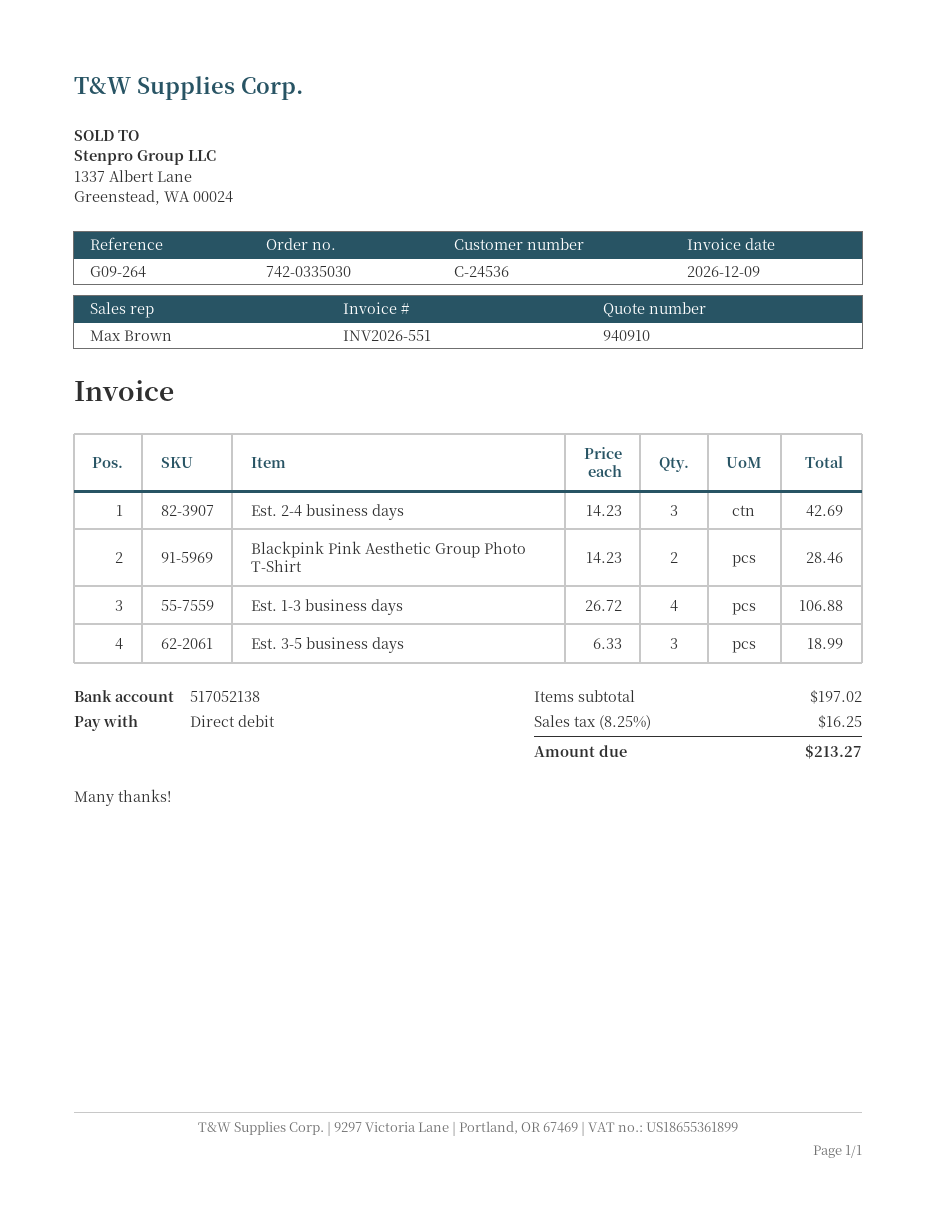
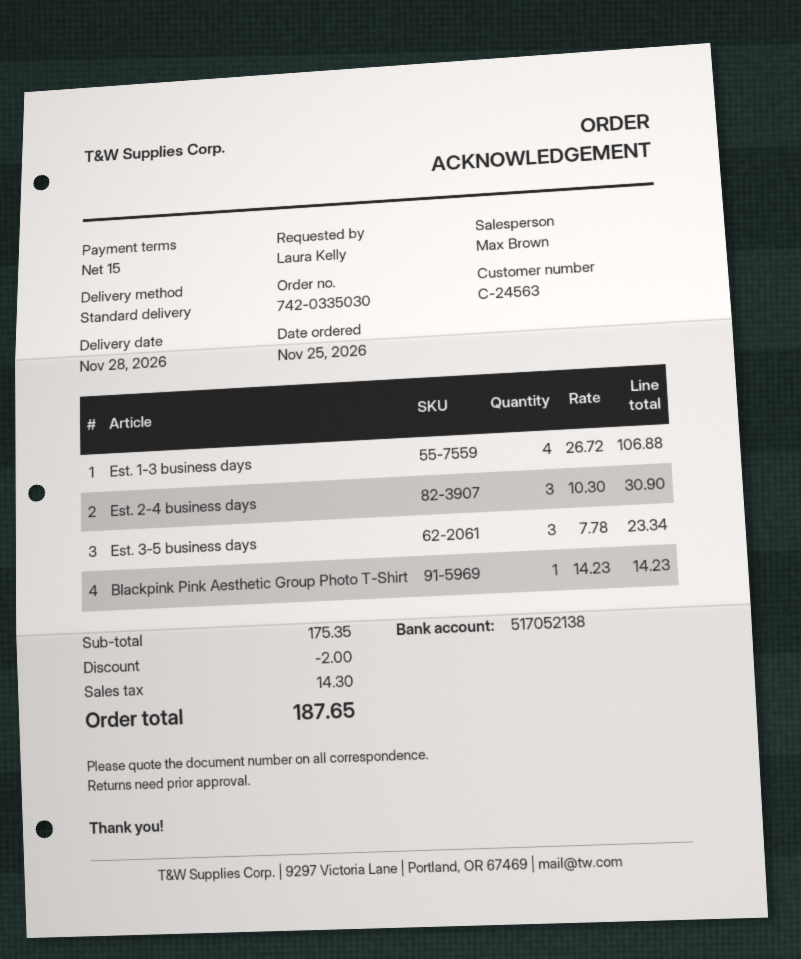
customer number: C-24536 -> C-24563
Est. 2-4 business days: 3 x 14.23 = 42.69 -> 3 x 10.30 = 30.90
Blackpink Pink Aesthetic Group Photo T-Shirt: 2 x 14.23 = 28.46 -> 1 x 14.23 = 14.23
Est. 3-5 business days: 3 x 6.33 = 18.99 -> 3 x 7.78 = 23.34
subtotal: 197.02 -> 175.35
discount: none -> 2.00
tax: 16.25 -> 14.30
total: 213.27 -> 187.65

